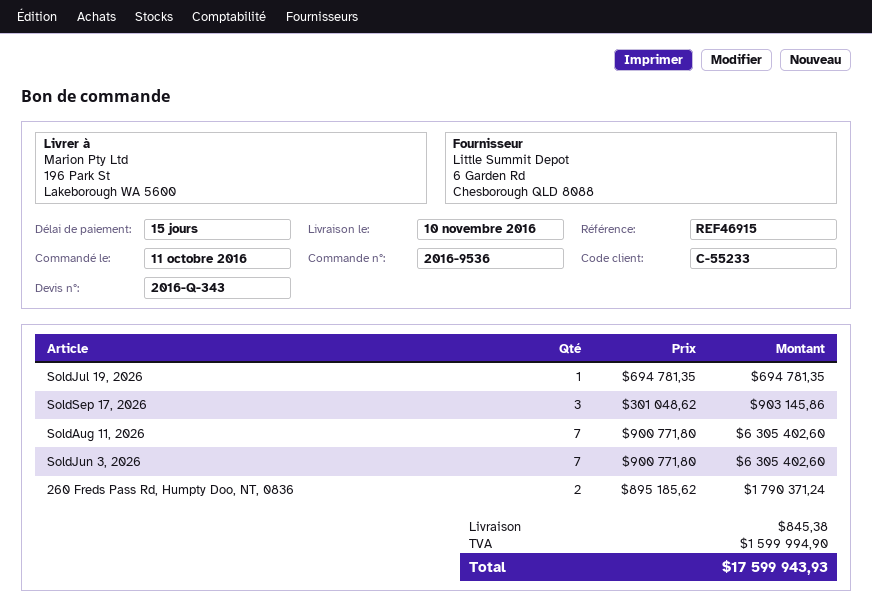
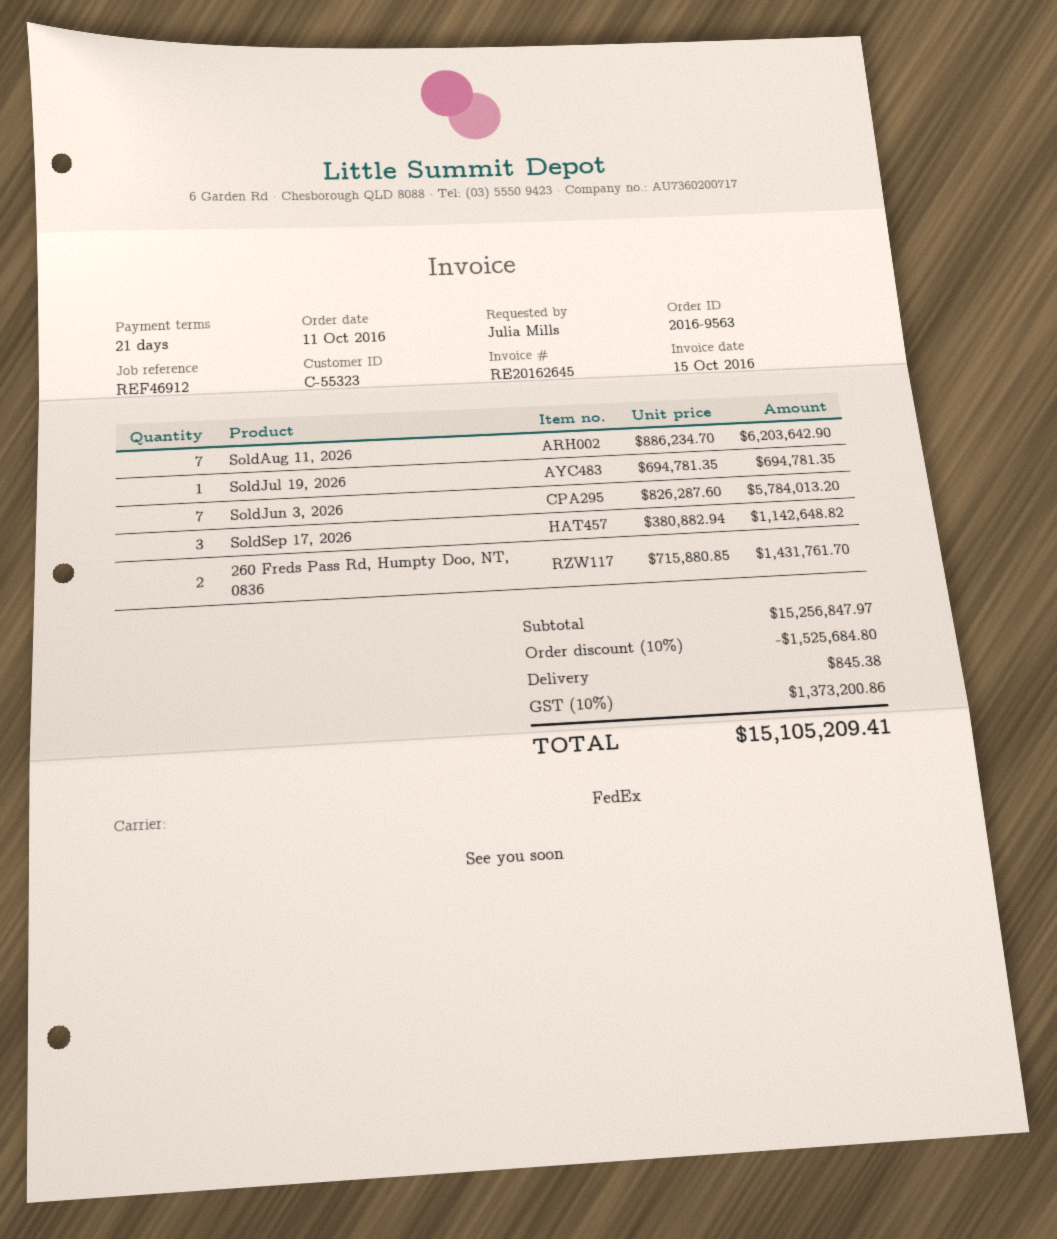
order number: 2016-9536 -> 2016-9563
payment terms: 15 days -> 21 days
customer number: C-55233 -> C-55323
reference: REF46915 -> REF46912
SoldSep 17, 2026: 3 x 301048.62 = 903145.86 -> 3 x 380882.94 = 1142648.82
SoldAug 11, 2026: 7 x 900771.80 = 6305402.60 -> 7 x 886234.70 = 6203642.90
SoldJun 3, 2026: 7 x 900771.80 = 6305402.60 -> 7 x 826287.60 = 5784013.20
260 Freds Pass Rd, Humpty Doo, NT, 0836: 2 x 895185.62 = 1790371.24 -> 2 x 715880.85 = 1431761.70
discount: none -> 10% = 1525684.80
tax: 1599994.90 -> 1373200.86
total: 17599943.93 -> 15105209.41

